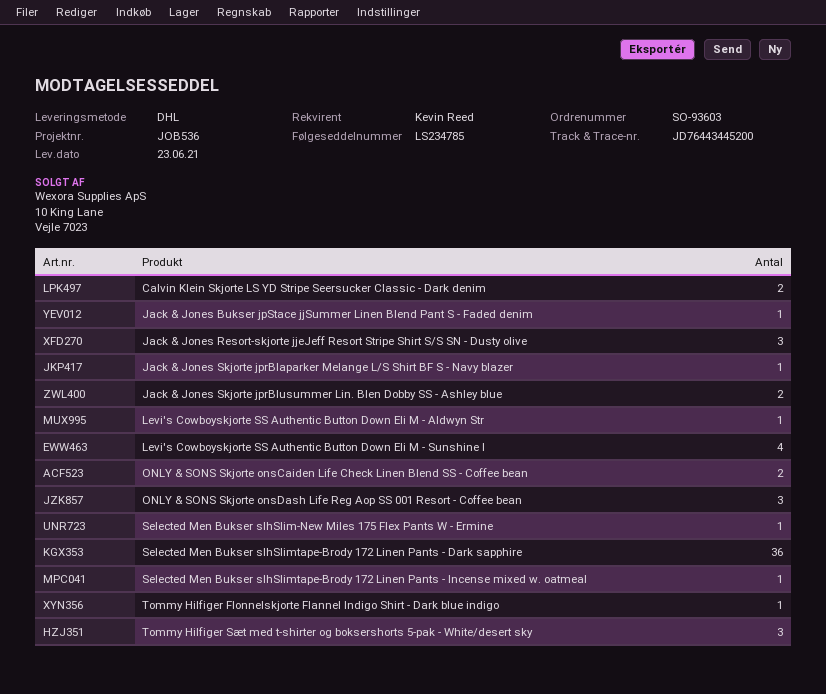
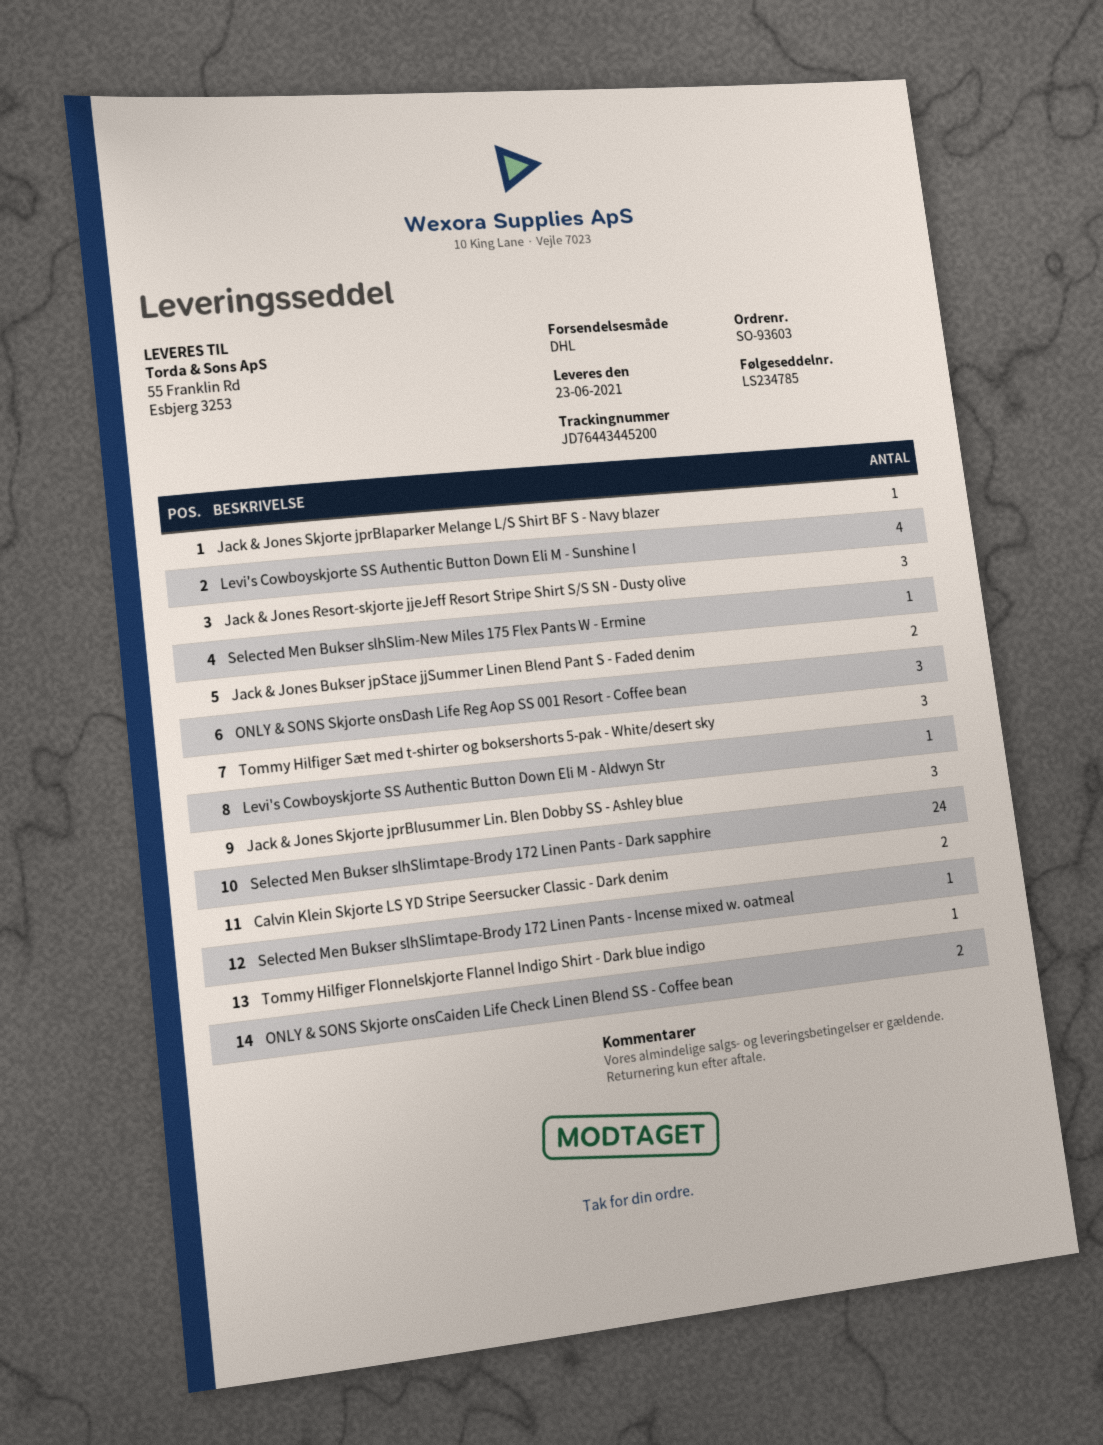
Jack & Jones Bukser jpStace jjSummer Linen Blend Pant S - Faded denim: 1 -> 2
Jack & Jones Skjorte jprBlusummer Lin. Blen Dobby SS - Ashley blue: 2 -> 3
Selected Men Bukser slhSlimtape-Brody 172 Linen Pants - Dark sapphire: 36 -> 24

